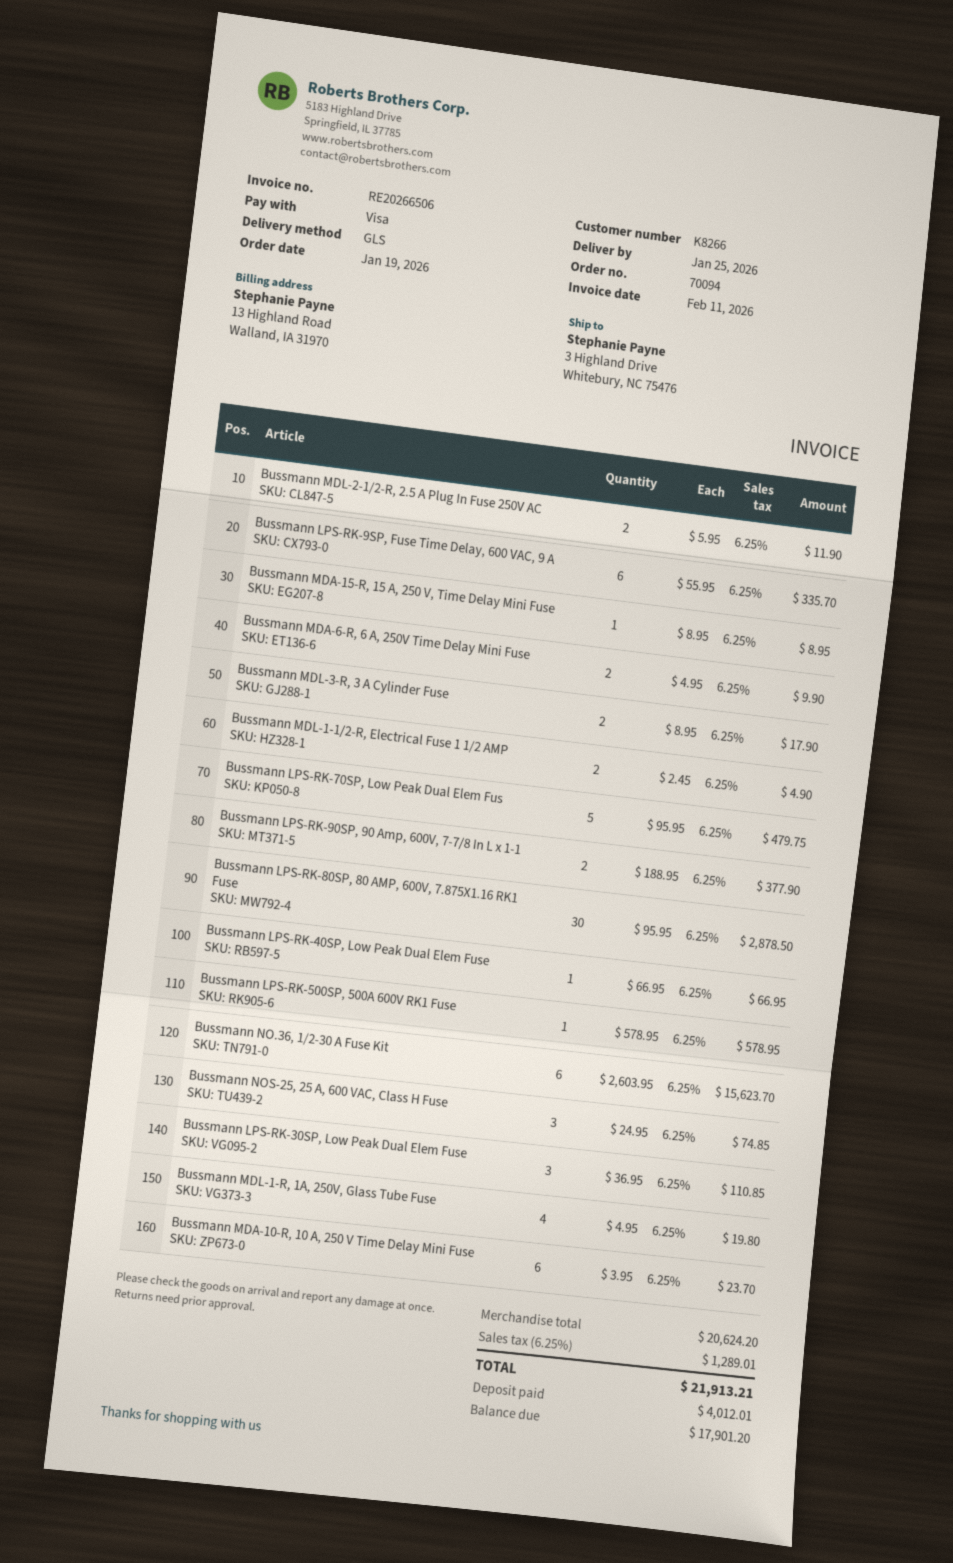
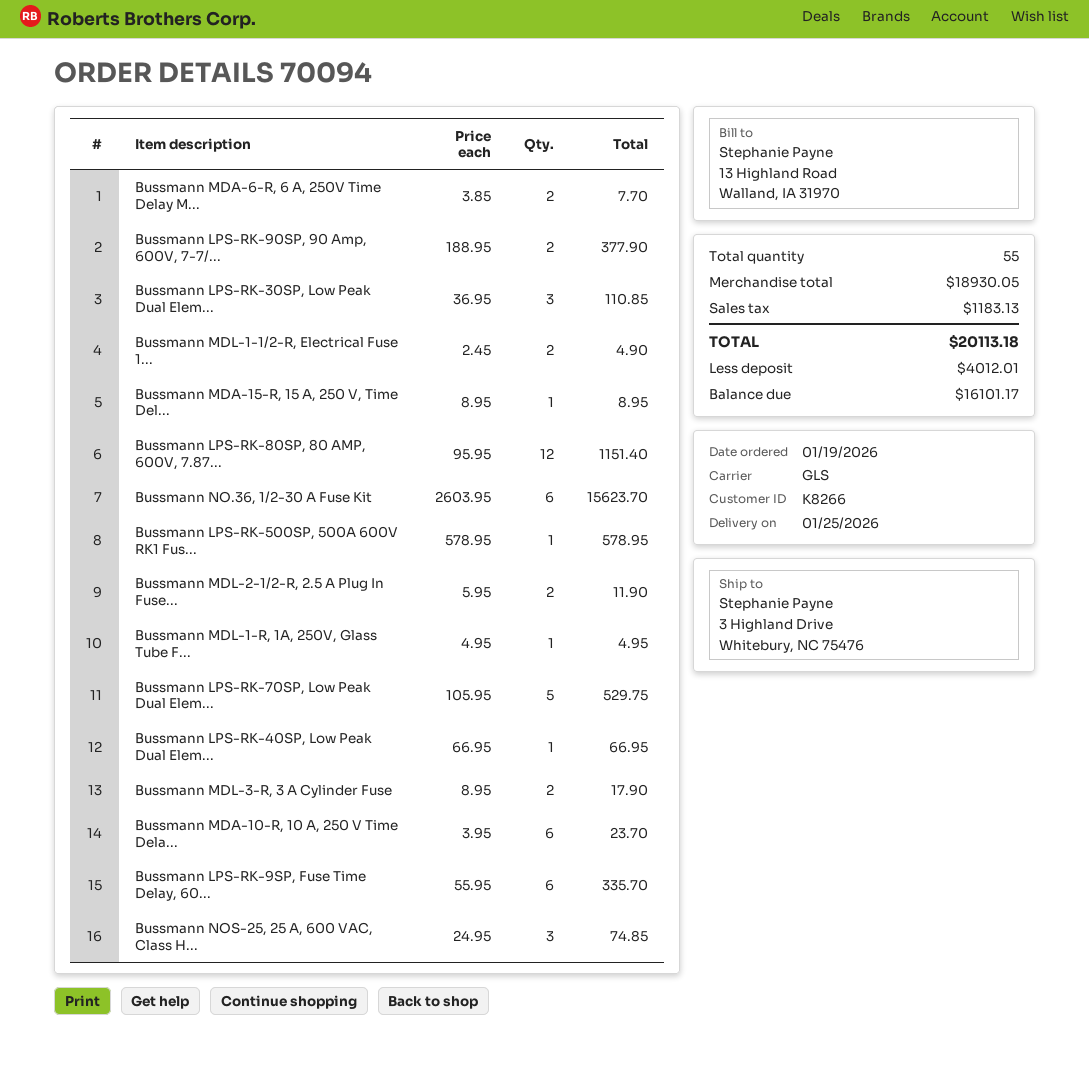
Bussmann MDA-6-R, 6 A, 250V Time Delay Mini Fuse: 2 x 4.95 = 9.90 -> 2 x 3.85 = 7.70
Bussmann LPS-RK-70SP, Low Peak Dual Elem Fus: 5 x 95.95 = 479.75 -> 5 x 105.95 = 529.75
Bussmann LPS-RK-80SP, 80 AMP, 600V, 7.875X1.16 RK1 Fuse: 30 x 95.95 = 2878.50 -> 12 x 95.95 = 1151.40
Bussmann MDL-1-R, 1A, 250V, Glass Tube Fuse: 4 x 4.95 = 19.80 -> 1 x 4.95 = 4.95
subtotal: 20624.20 -> 18930.05
tax: 1289.01 -> 1183.13
total: 21913.21 -> 20113.18
balance: 17901.20 -> 16101.17

